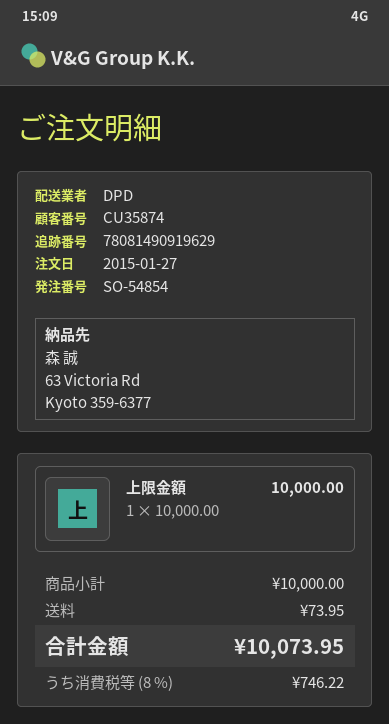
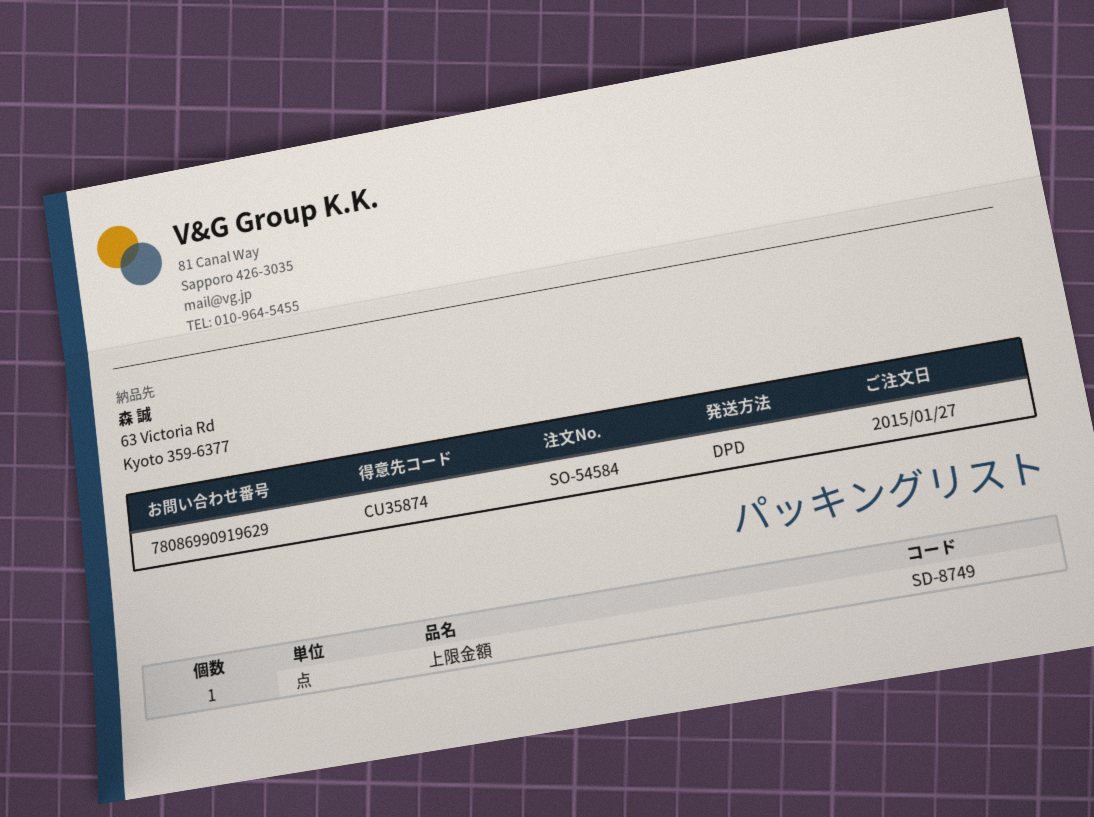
order number: SO-54854 -> SO-54584
tracking number: 78081490919629 -> 78086990919629

